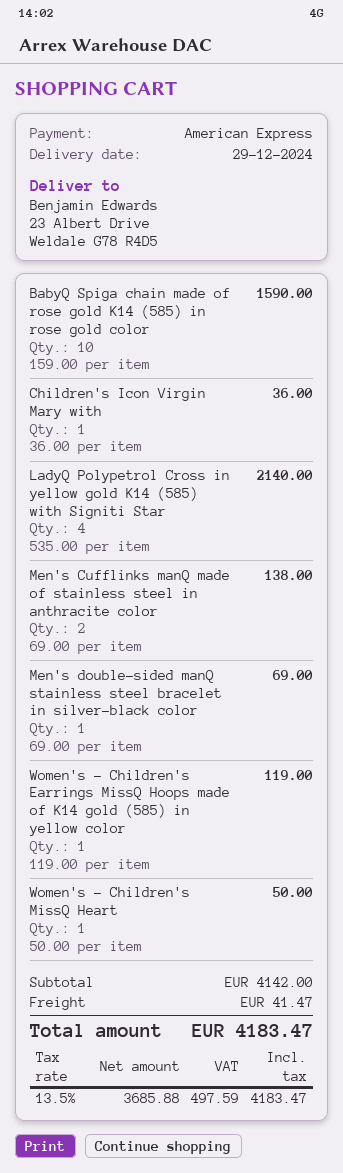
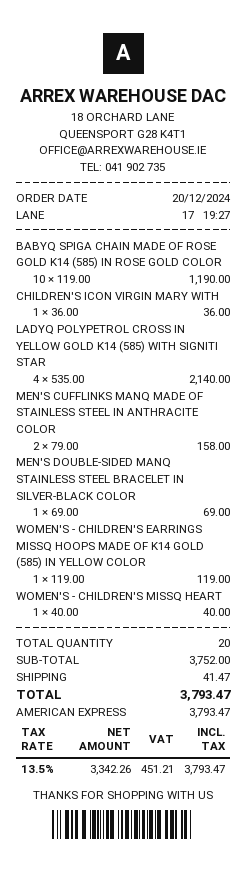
BabyQ Spiga chain made of rose gold K14 (585) in rose gold color: 10 x 159.00 = 1590.00 -> 10 x 119.00 = 1190.00
Men's Cufflinks manQ made of stainless steel in anthracite color: 2 x 69.00 = 138.00 -> 2 x 79.00 = 158.00
Women's - Children's MissQ Heart: 1 x 50.00 = 50.00 -> 1 x 40.00 = 40.00
subtotal: 4142.00 -> 3752.00
net: 3685.88 -> 3342.26
tax: 13.5% = 497.59 -> 13.5% = 451.21
total: 4183.47 -> 3793.47

